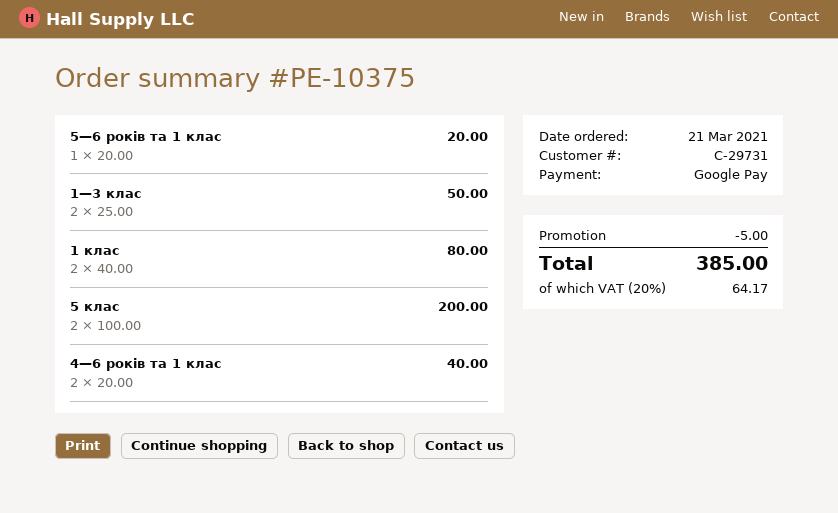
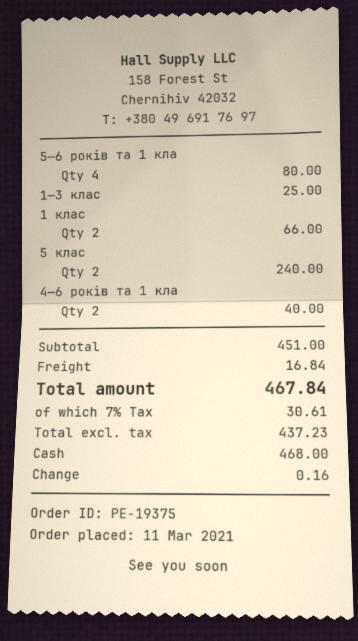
order number: PE-10375 -> PE-19375
order date: 2021-03-21 -> 2021-03-11
payment method: Google Pay -> cash
5—6 років та 1 клас: 1 for 20.00 -> 4 for 80.00
1—3 клас: 2 for 50.00 -> 1 for 25.00
1 клас: 2 for 80.00 -> 2 for 66.00
5 клас: 2 for 200.00 -> 2 for 240.00
discount: 5.00 -> none
shipping: none -> 16.84
tax: 20% = 64.17 -> 7% = 30.61
total: 385.00 -> 467.84

